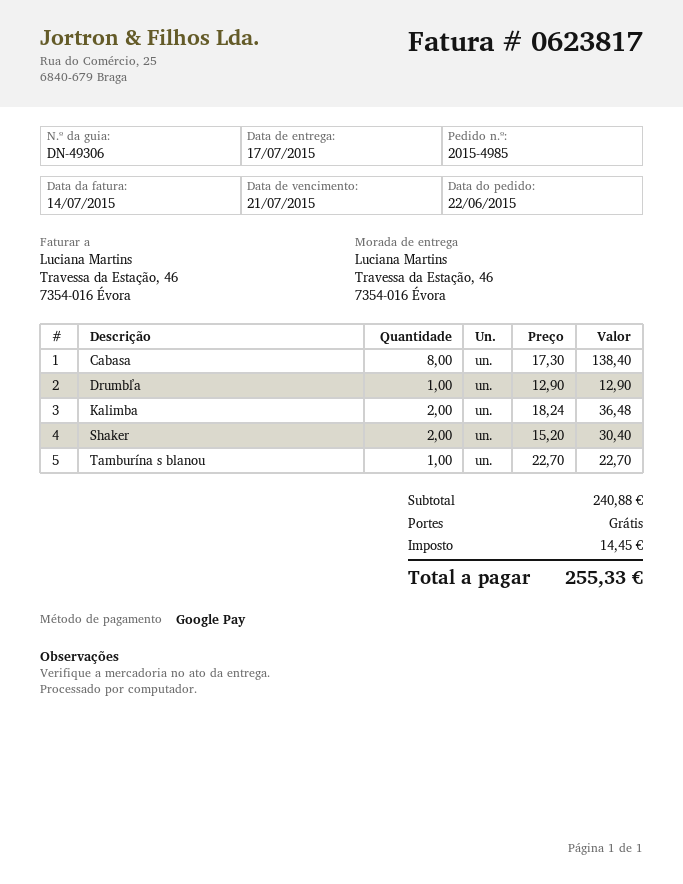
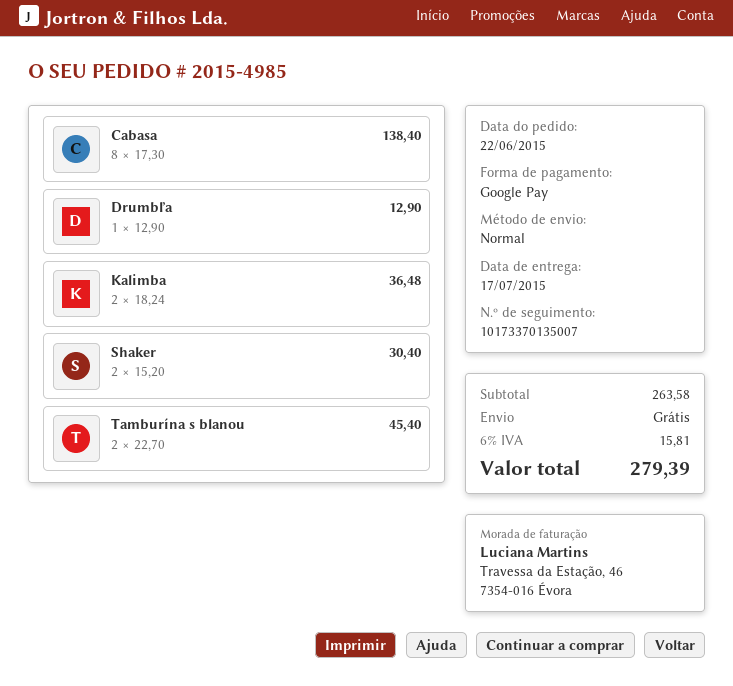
Tamburína s blanou: 1 x 22.70 = 22.70 -> 2 x 22.70 = 45.40
subtotal: 240.88 -> 263.58
tax: 14.45 -> 15.81
total: 255.33 -> 279.39

